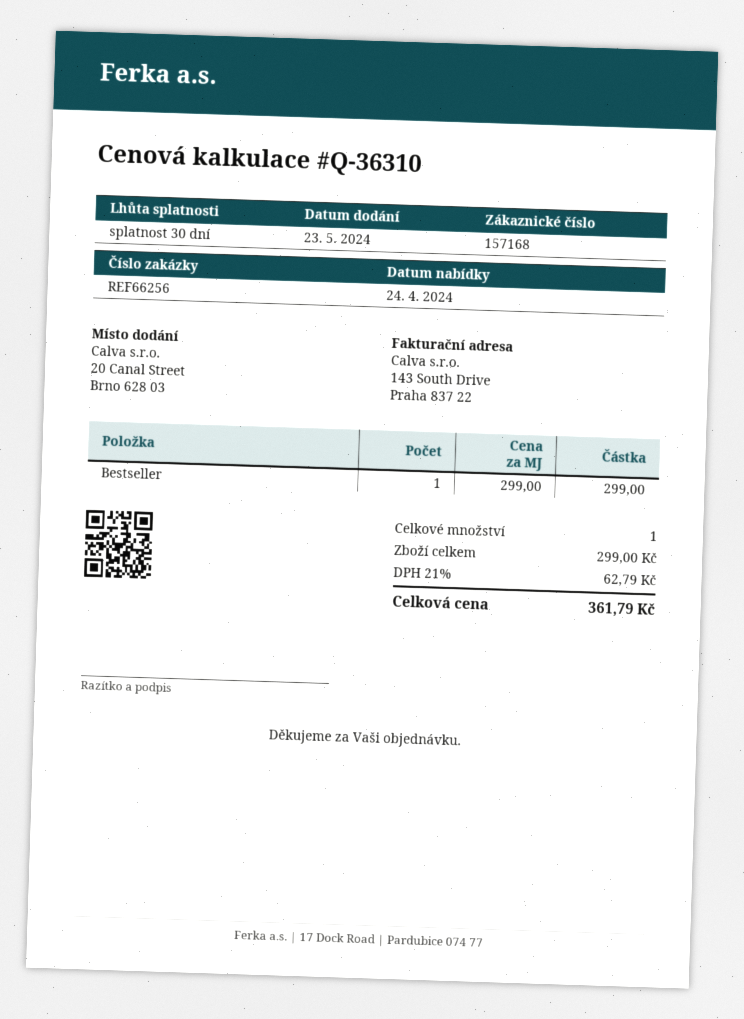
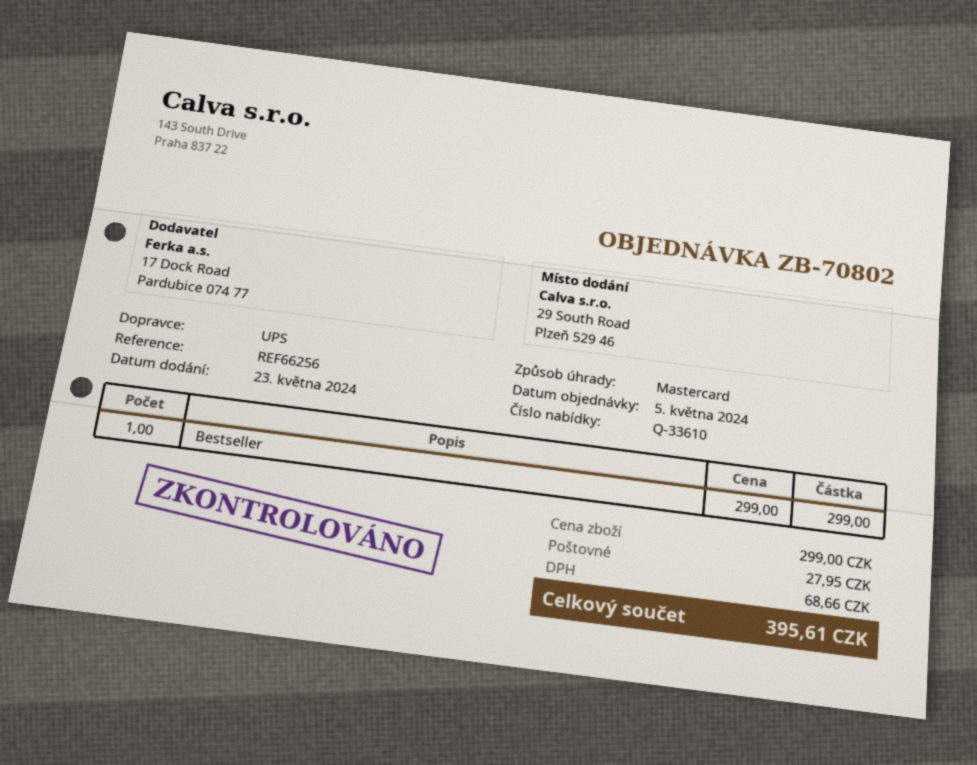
quote number: Q-36310 -> Q-33610
ship to: 20 Canal Street, Brno 628 03 -> 29 South Road, Plzeň 529 46
shipping: none -> 27.95
tax: 62.79 -> 68.66
total: 361.79 -> 395.61

